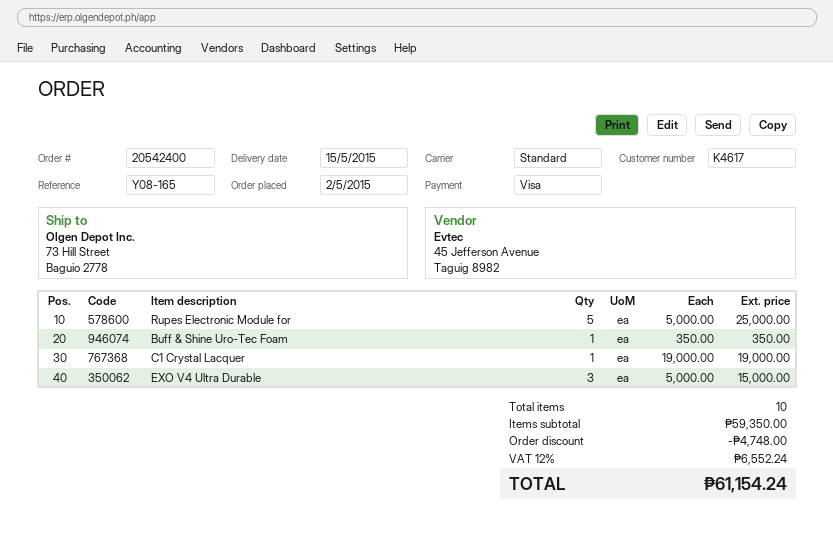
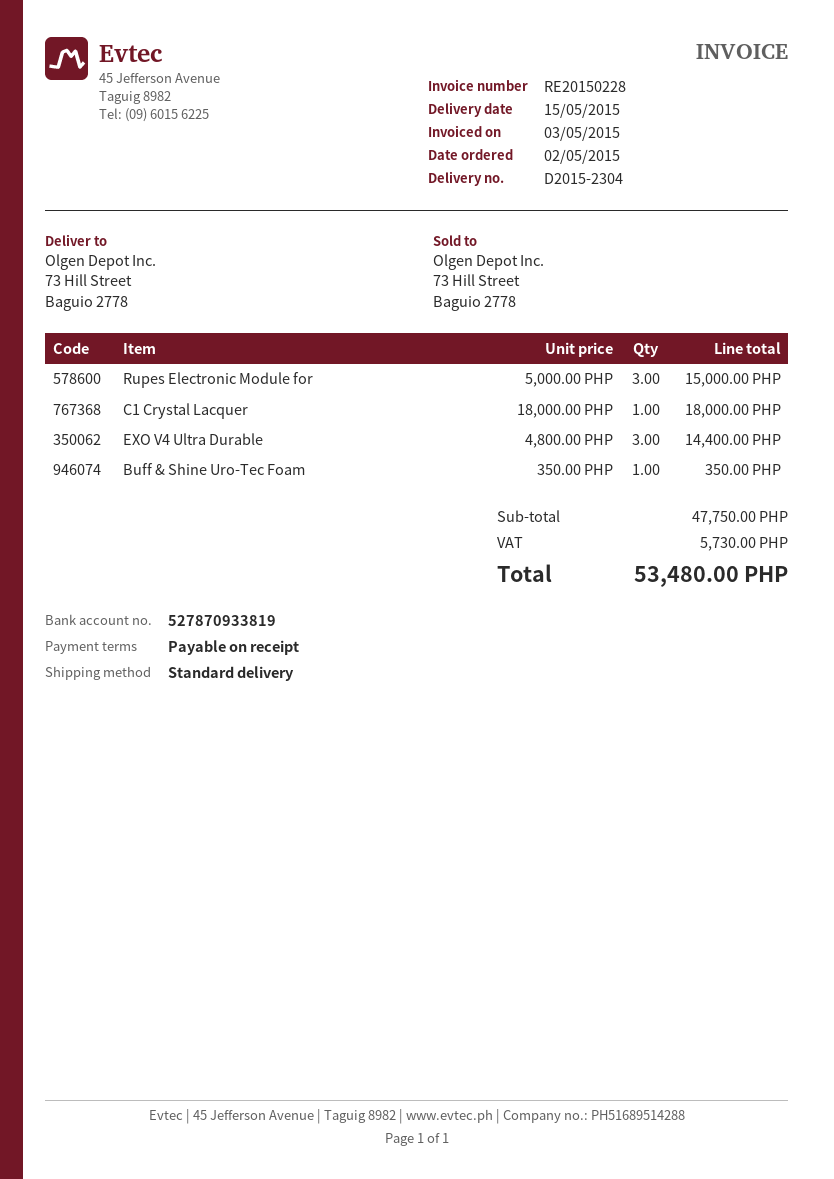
Rupes Electronic Module for: 5 x 5000.00 = 25000.00 -> 3 x 5000.00 = 15000.00
C1 Crystal Lacquer: 1 x 19000.00 = 19000.00 -> 1 x 18000.00 = 18000.00
EXO V4 Ultra Durable: 3 x 5000.00 = 15000.00 -> 3 x 4800.00 = 14400.00
subtotal: 59350.00 -> 47750.00
discount: 4748.00 -> none
tax: 6552.24 -> 5730.00
total: 61154.24 -> 53480.00

